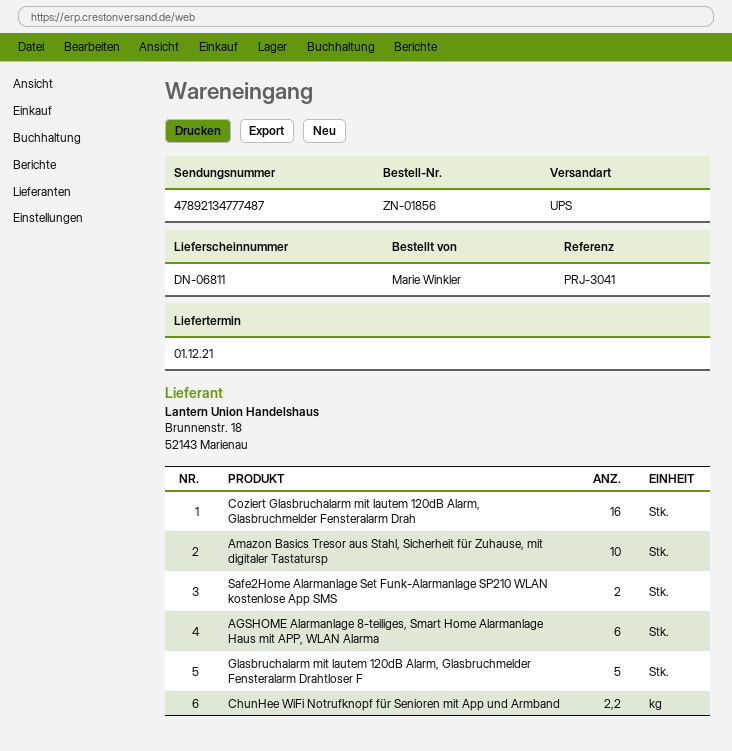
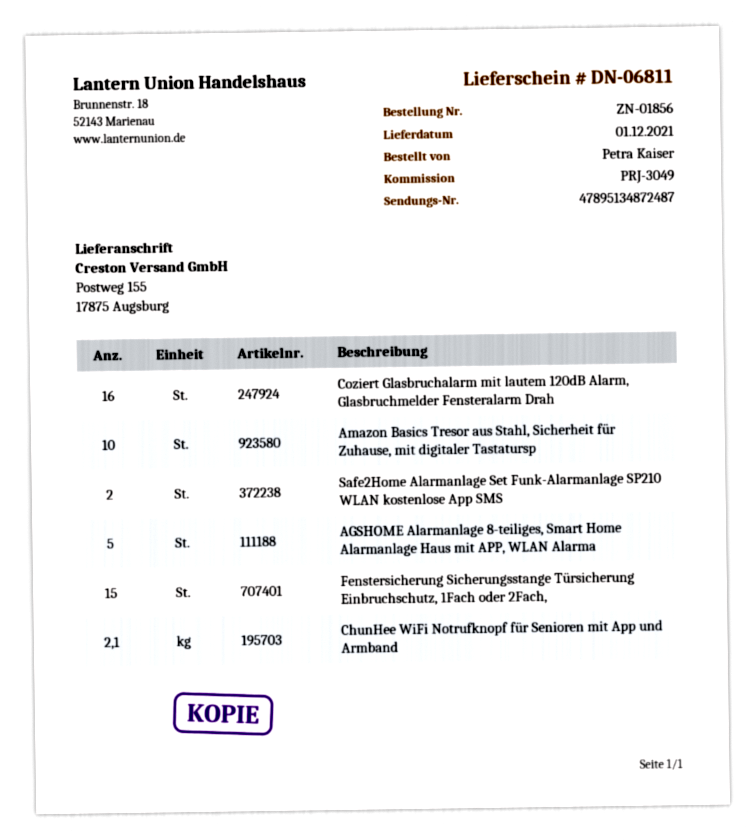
reference: PRJ-3041 -> PRJ-3049
ordered by: Marie Winkler -> Petra Kaiser
tracking number: 47892134777487 -> 47895134872487
AGSHOME Alarmanlage 8-teiliges, Smart Home Alarmanlage Haus mit APP, WLAN Alarma: 6 -> 5
Glasbruchalarm mit lautem 120dB Alarm, Glasbruchmelder Fensteralarm Drahtloser F: 5 -> none
ChunHee WiFi Notrufknopf für Senioren mit App und Armband: 2.2 -> 2.1
Fenstersicherung Sicherungsstange Türsicherung Einbruchschutz, 1Fach oder 2Fach,: none -> 15

